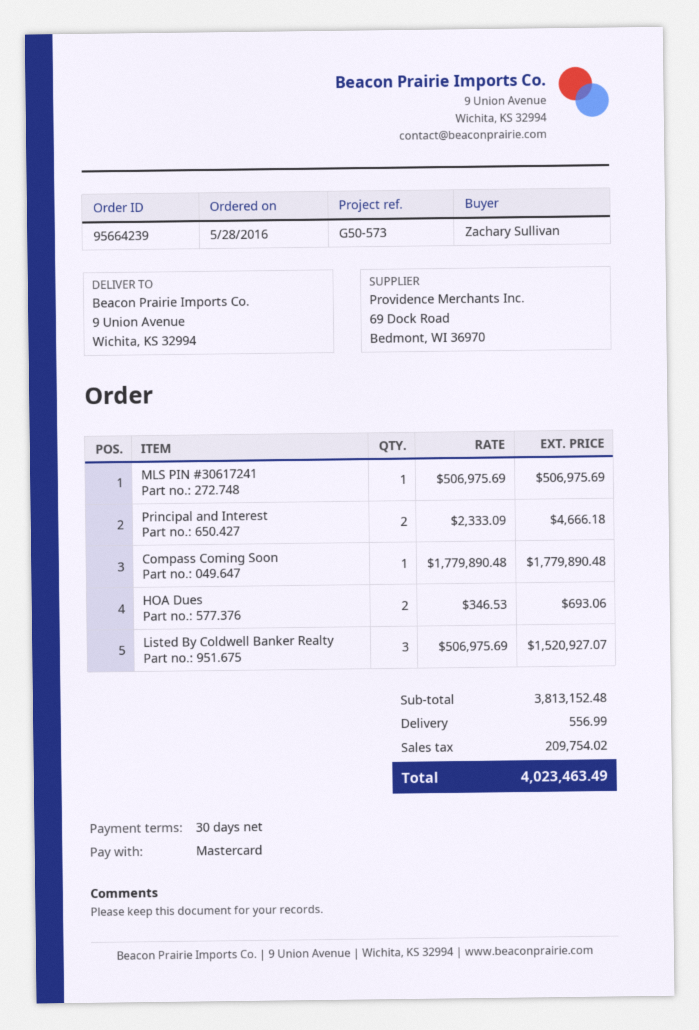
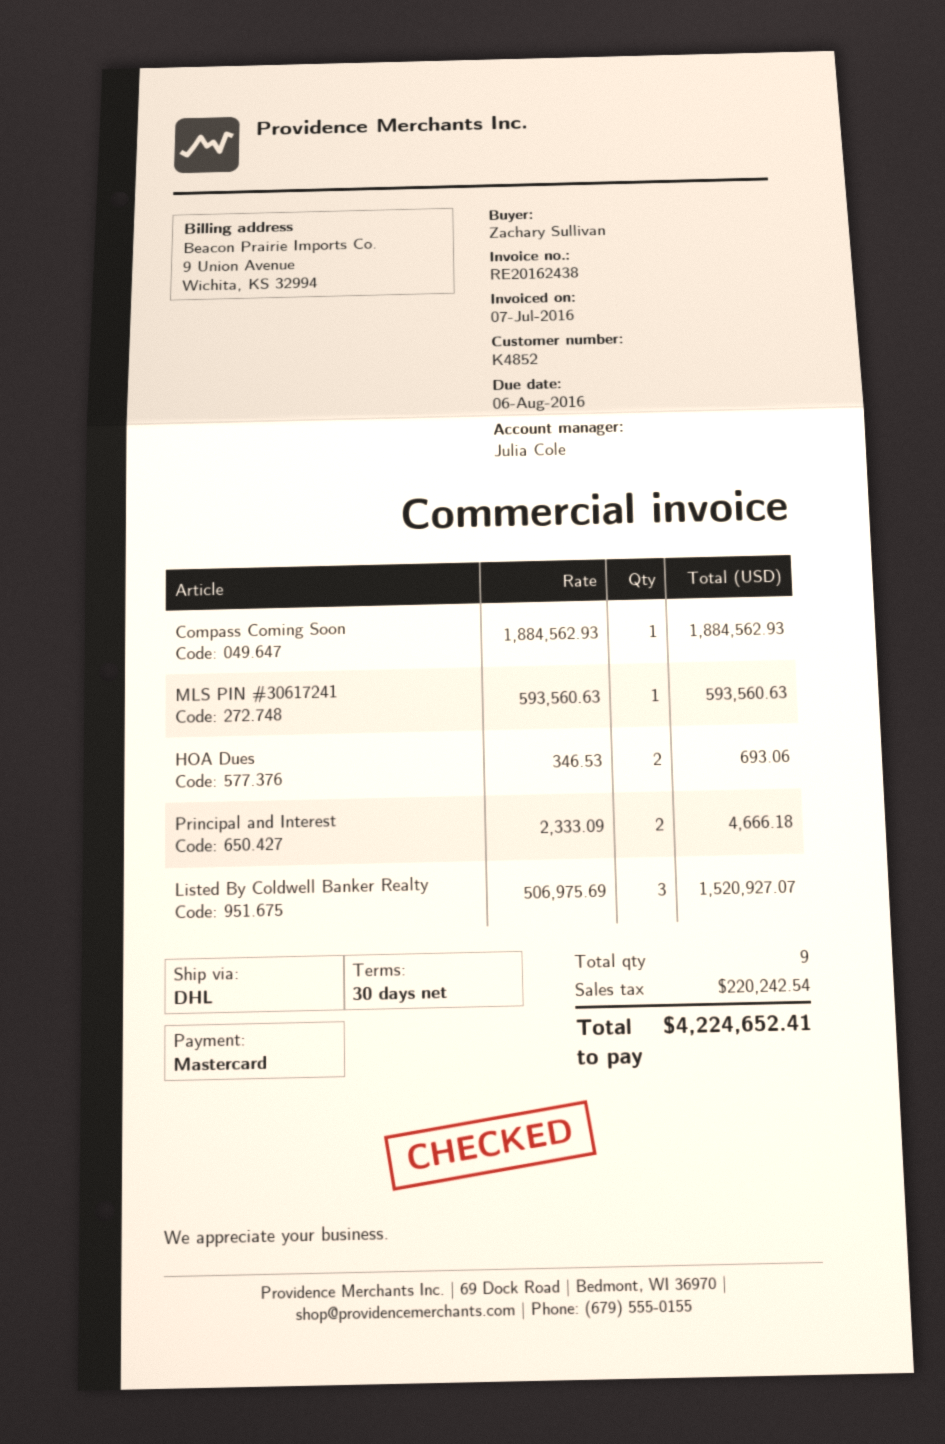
MLS PIN #30617241: 1 x 506975.69 = 506975.69 -> 1 x 593560.63 = 593560.63
Compass Coming Soon: 1 x 1779890.48 = 1779890.48 -> 1 x 1884562.93 = 1884562.93
shipping: 556.99 -> none
tax: 209754.02 -> 220242.54
total: 4023463.49 -> 4224652.41

